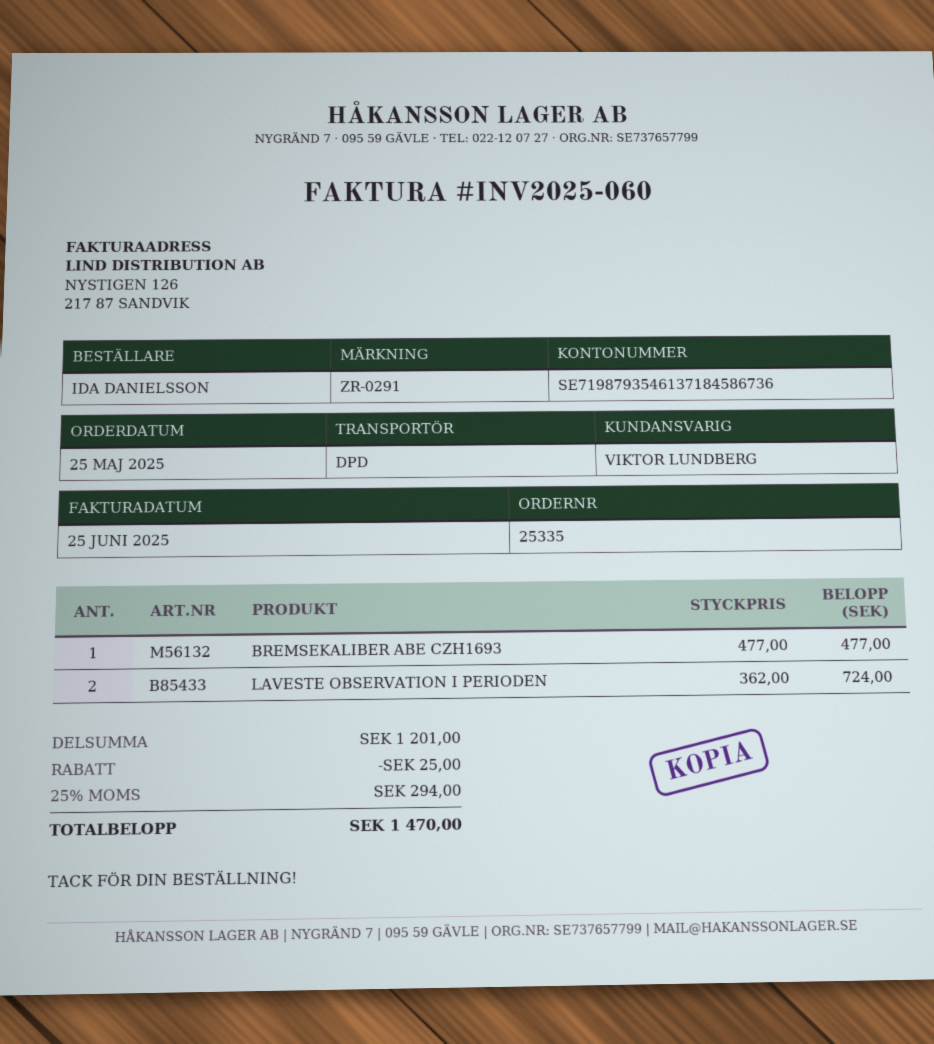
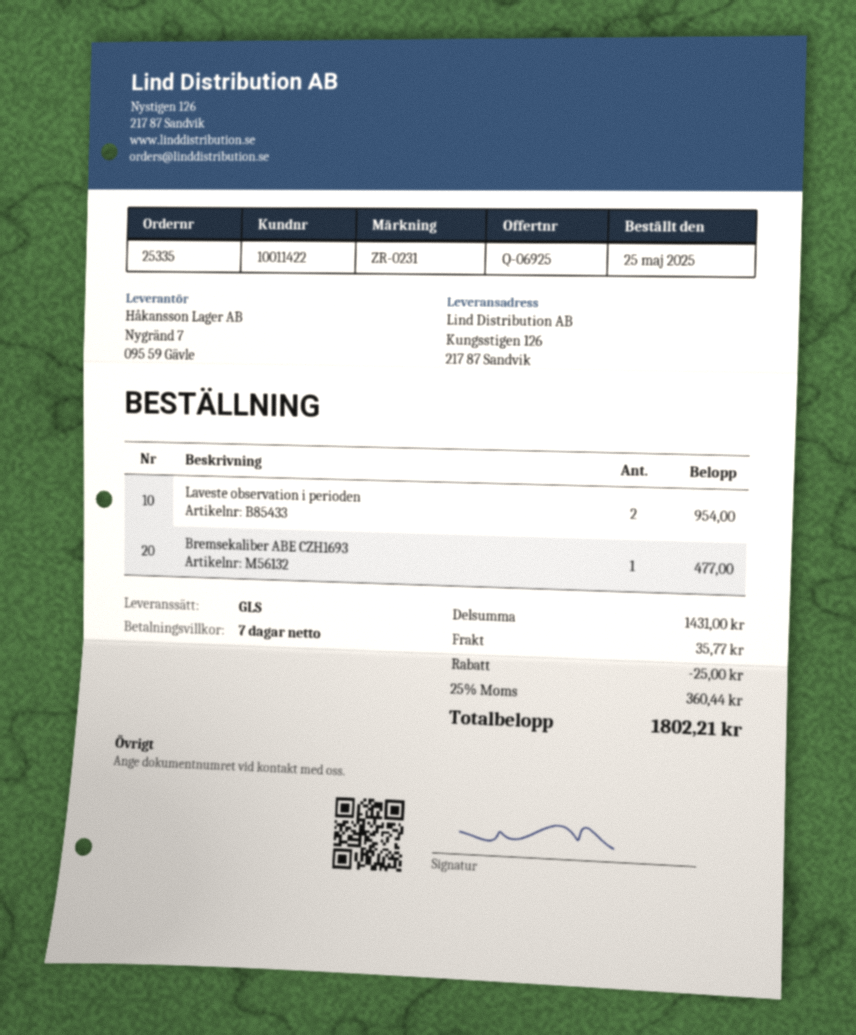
reference: ZR-0291 -> ZR-0231
shipping method: DPD -> GLS
LAVESTE OBSERVATION I PERIODEN: 2 for 724.00 -> 2 for 954.00
subtotal: 1201.00 -> 1431.00
shipping: none -> 35.77
tax: 25% = 294.00 -> 25% = 360.44
total: 1470.00 -> 1802.21

